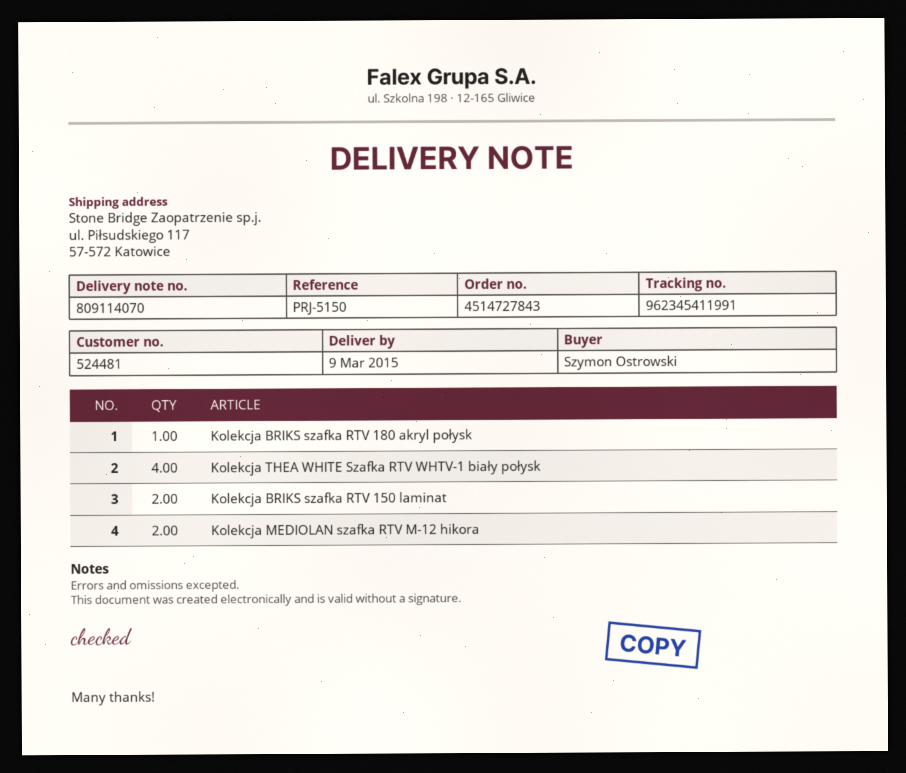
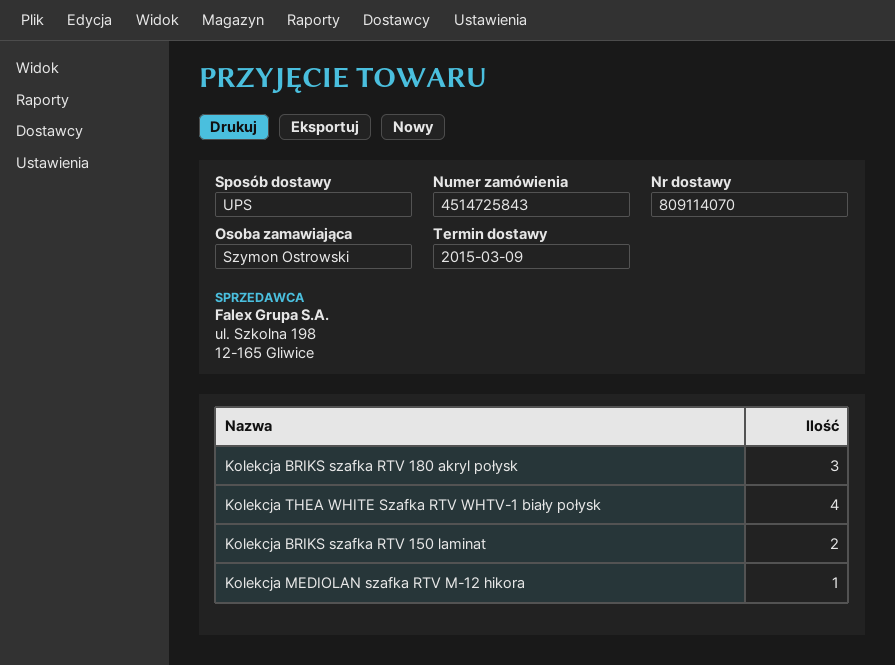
order number: 4514727843 -> 4514725843
Kolekcja BRIKS szafka RTV 180 akryl połysk: 1 -> 3
Kolekcja MEDIOLAN szafka RTV M-12 hikora: 2 -> 1

